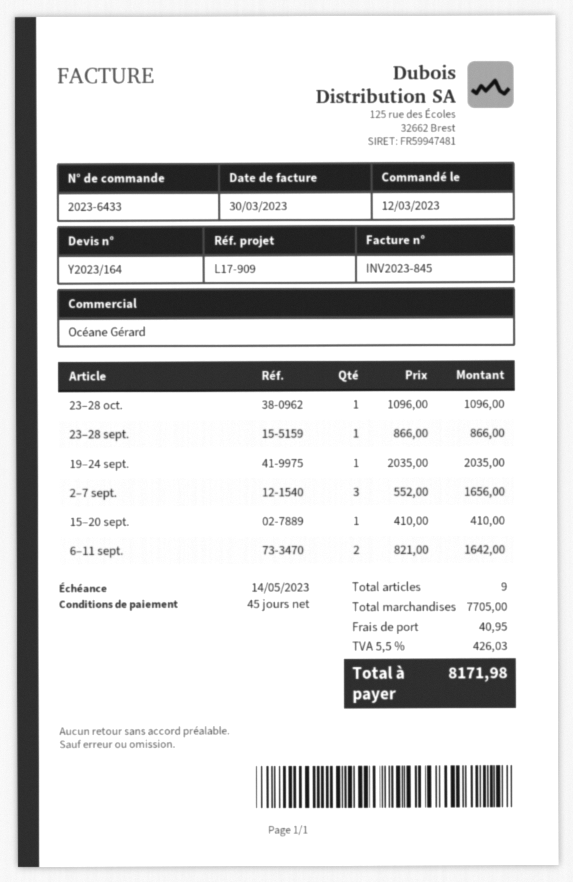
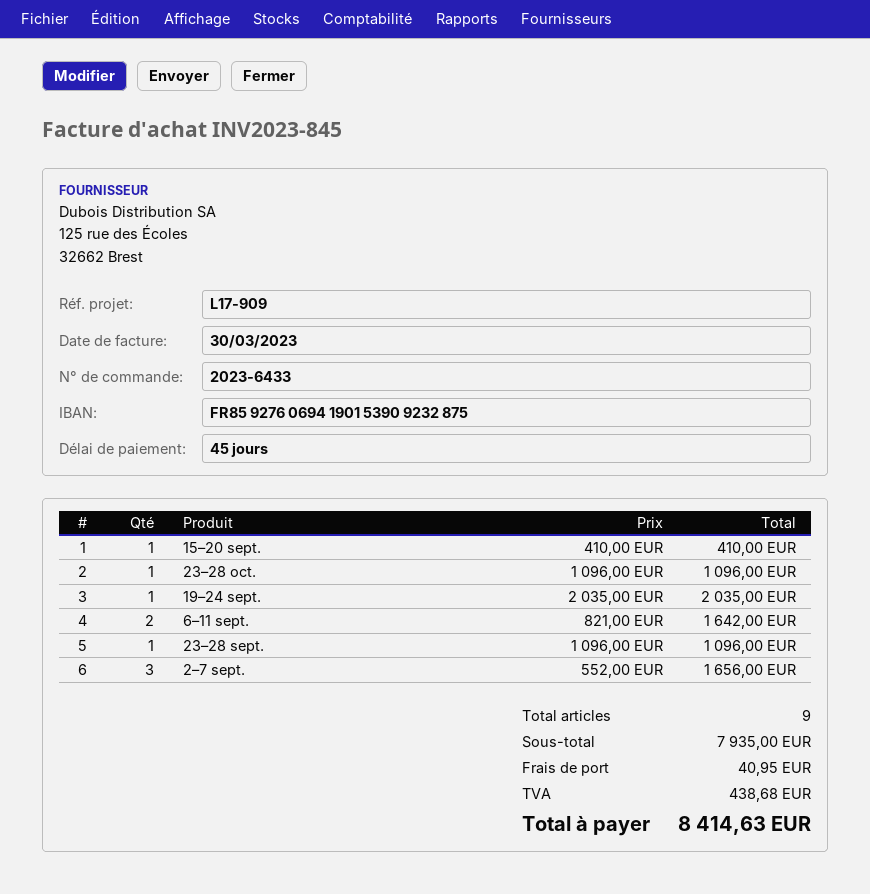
23–28 sept.: 1 x 866.00 = 866.00 -> 1 x 1096.00 = 1096.00
subtotal: 7705.00 -> 7935.00
tax: 426.03 -> 438.68
total: 8171.98 -> 8414.63

